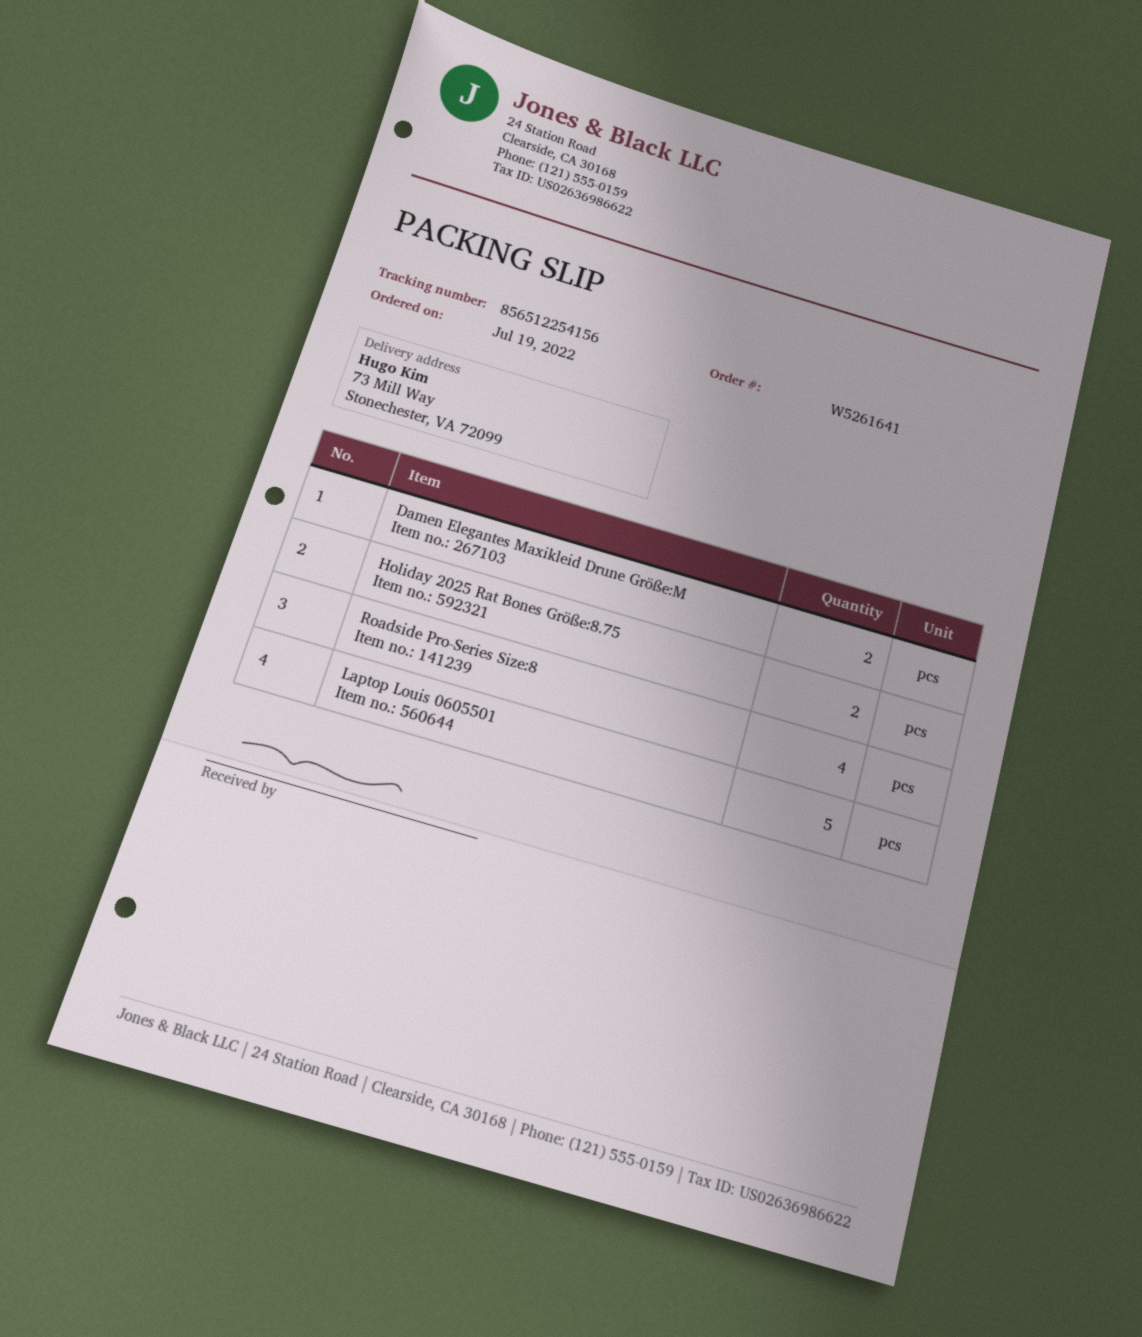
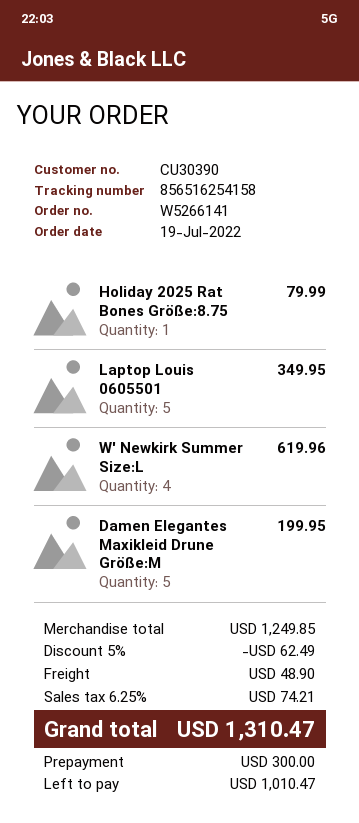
order number: W5261641 -> W5266141
tracking number: 856512254156 -> 856516254158
Damen Elegantes Maxikleid Drune Größe:M: 2 -> 5
Holiday 2025 Rat Bones Größe:8.75: 2 -> 1
Roadside Pro-Series Size:8: 4 -> none
W' Newkirk Summer Size:L: none -> 4

